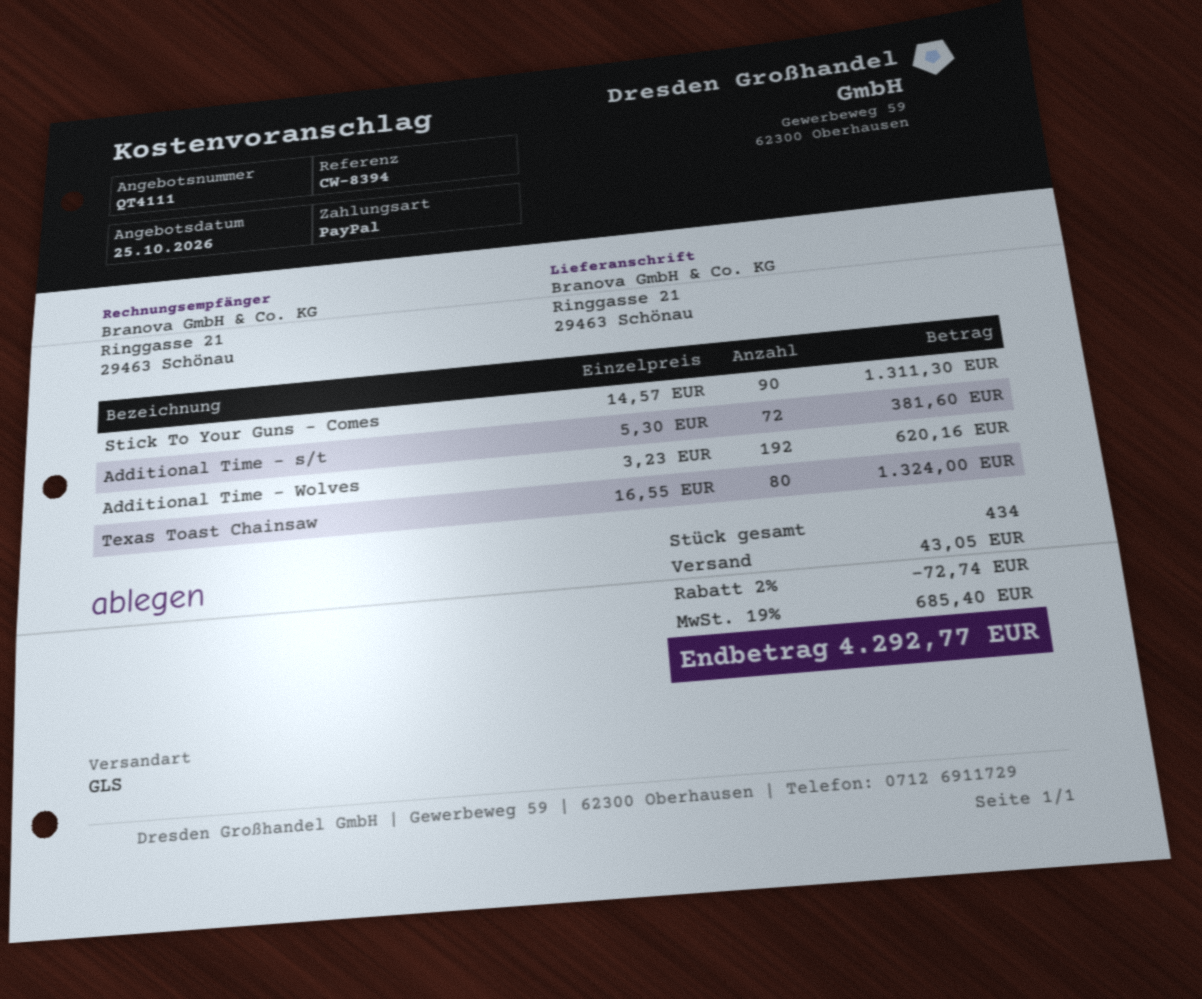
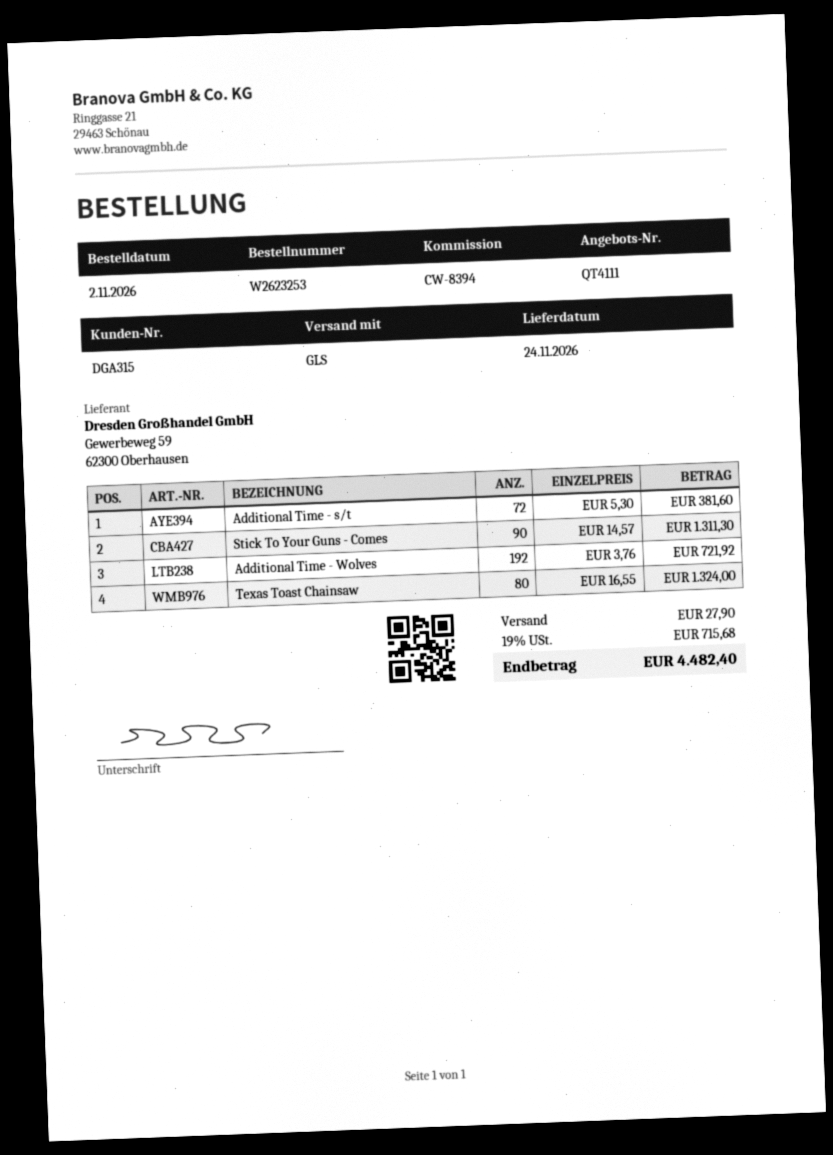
Additional Time - Wolves: 192 x 3.23 = 620.16 -> 192 x 3.76 = 721.92
discount: 2% = 72.74 -> none
shipping: 43.05 -> 27.90
tax: 19% = 685.40 -> 19% = 715.68
total: 4292.77 -> 4482.40

